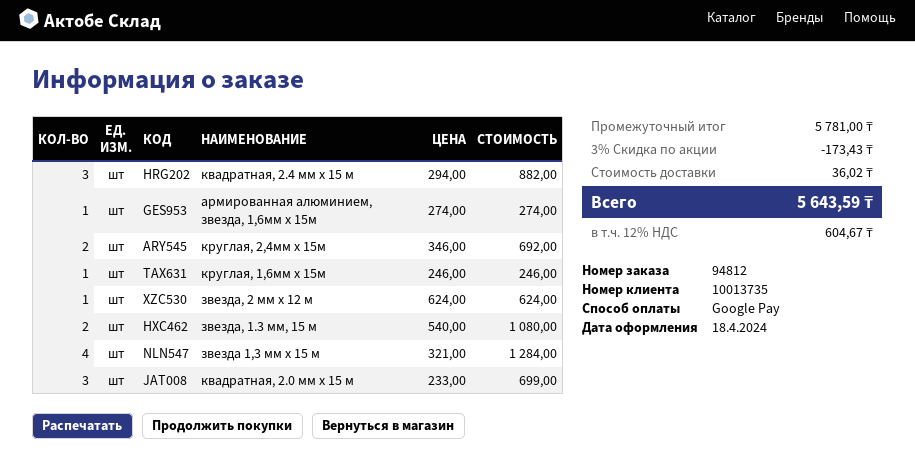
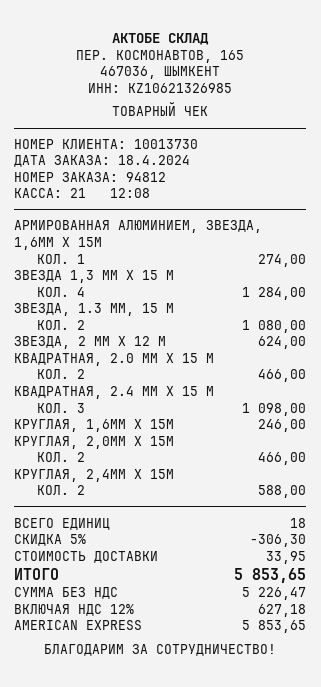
customer number: 10013735 -> 10013730
payment method: Google Pay -> American Express
квадратная, 2.4 мм х 15 м: 3 for 882.00 -> 3 for 1098.00
круглая, 2,4мм х 15м: 2 for 692.00 -> 2 for 588.00
квадратная, 2.0 мм х 15 м: 3 for 699.00 -> 2 for 466.00
КРУГЛАЯ, 2,0ММ Х 15М: none -> 2 for 466.00
discount: 3% = 173.43 -> 5% = 306.30
shipping: 36.02 -> 33.95
tax: 12% = 604.67 -> 12% = 627.18
total: 5643.59 -> 5853.65

